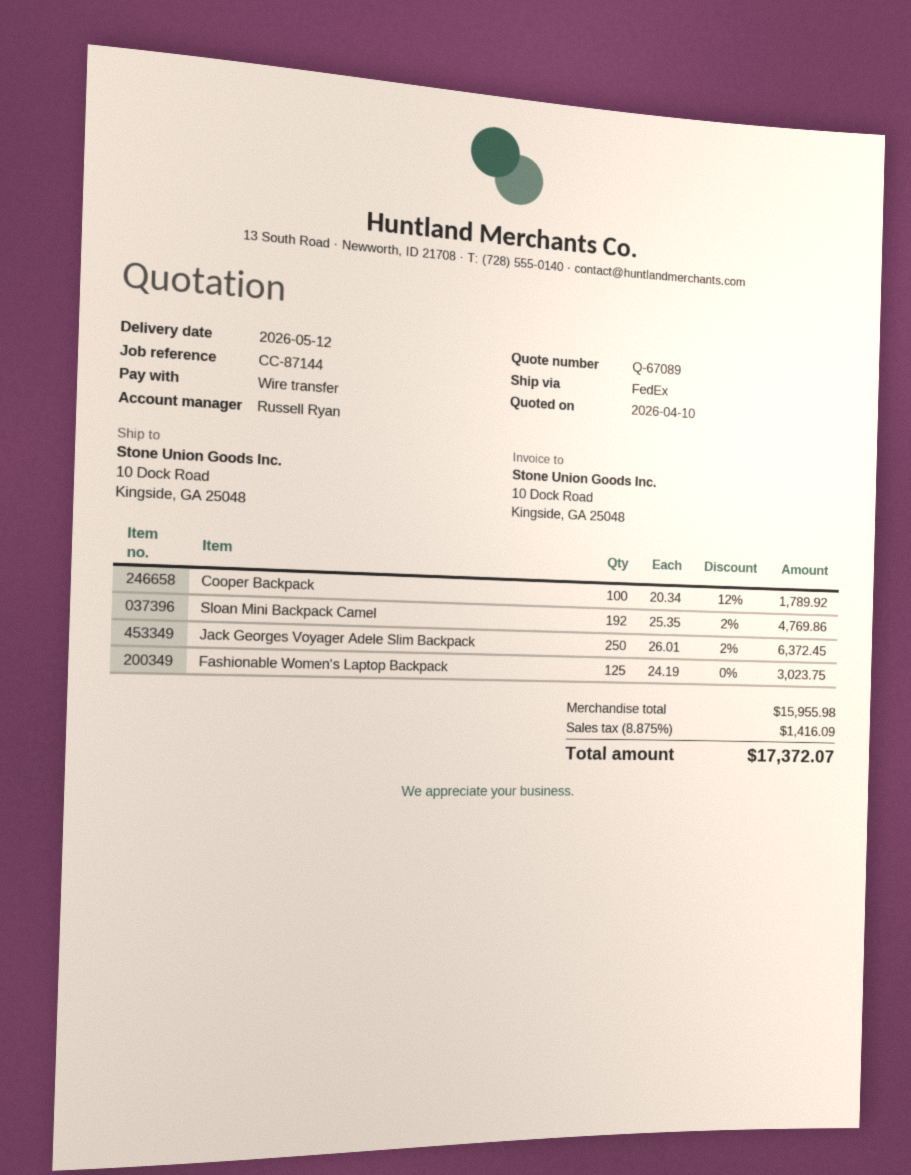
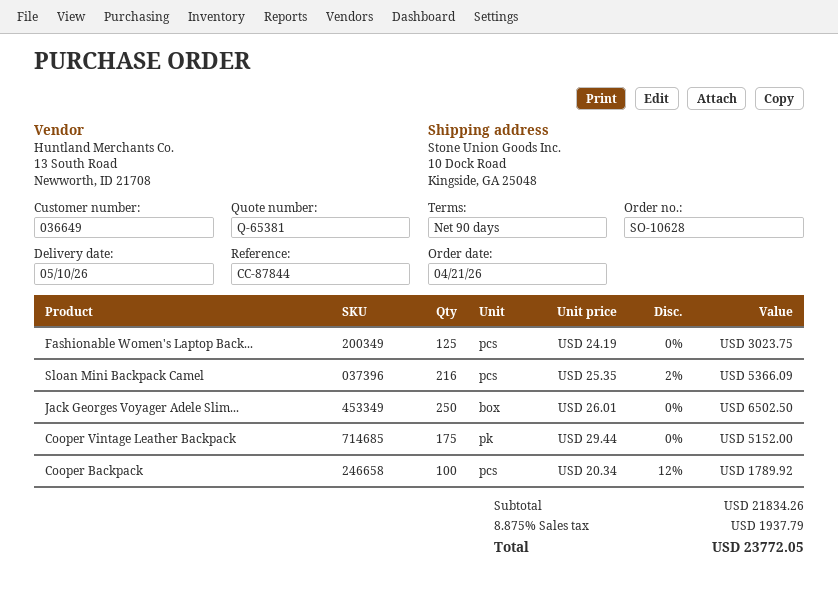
quote number: Q-67089 -> Q-65381
delivery date: 2026-05-12 -> 2026-05-10
reference: CC-87144 -> CC-87844
Sloan Mini Backpack Camel: 192 x 25.35 - 2% = 4769.86 -> 216 x 25.35 - 2% = 5366.09
Jack Georges Voyager Adele Slim Backpack: 250 x 26.01 - 2% = 6372.45 -> 250 x 26.01 = 6502.50
Cooper Vintage Leather Backpack: none -> 175 x 29.44 = 5152.00
subtotal: 15955.98 -> 21834.26
tax: 8.875% = 1416.09 -> 8.875% = 1937.79
total: 17372.07 -> 23772.05

